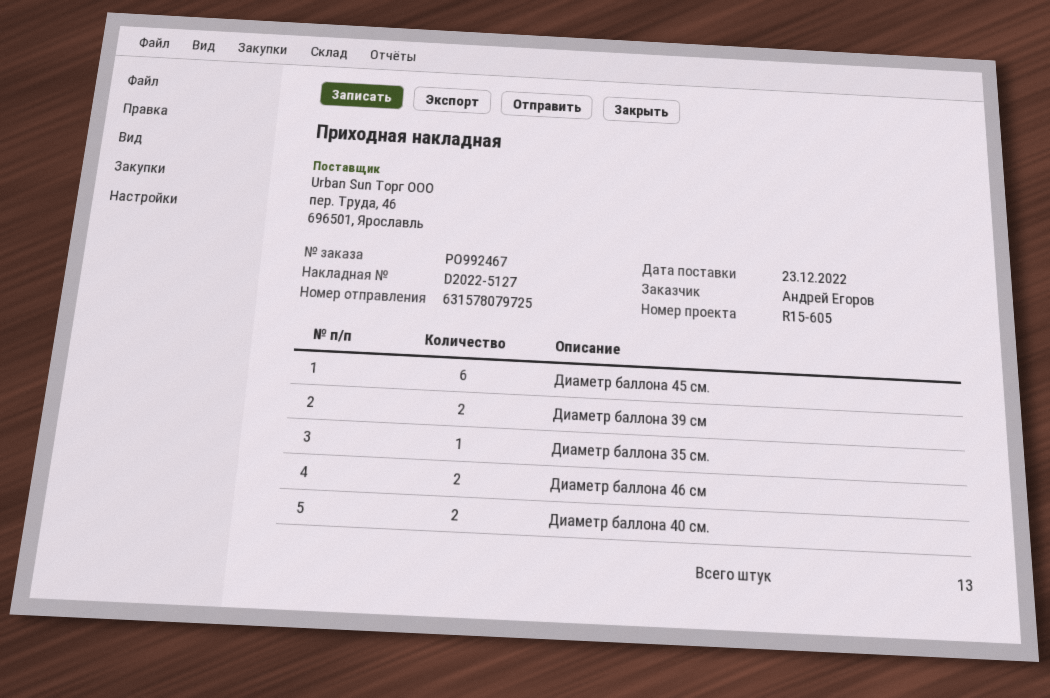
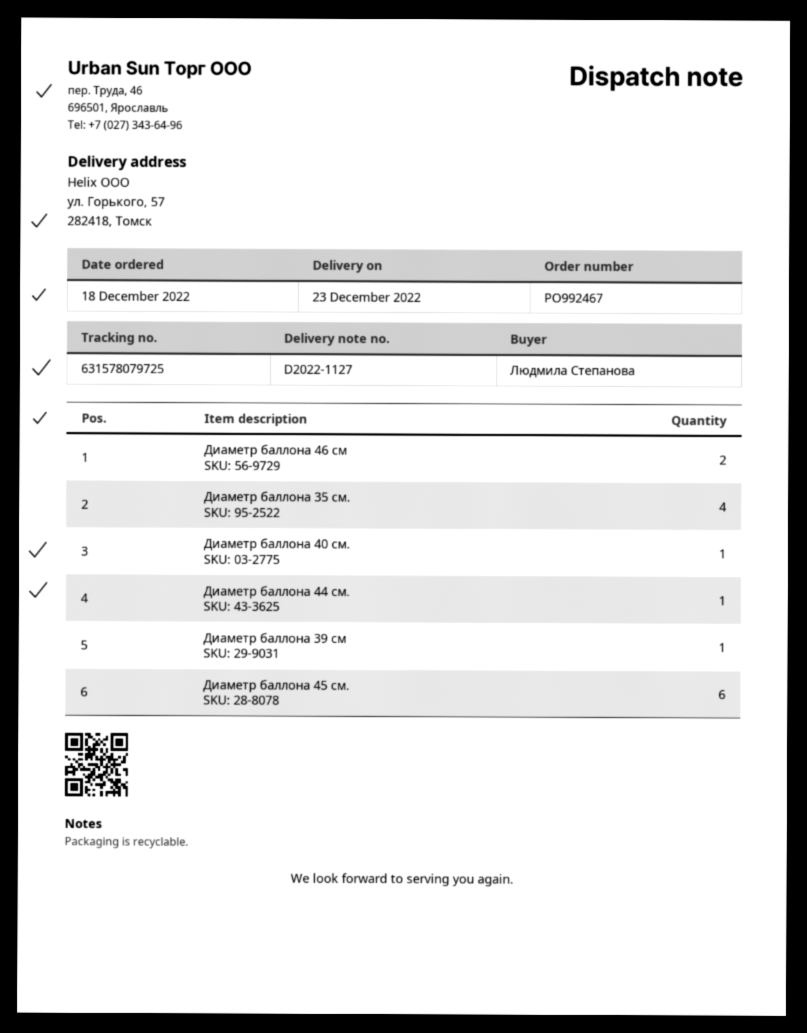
delivery note number: D2022-5127 -> D2022-1127
ordered by: Андрей Егоров -> Людмила Степанова
Диаметр баллона 39 см: 2 -> 1
Диаметр баллона 35 см.: 1 -> 4
Диаметр баллона 40 см.: 2 -> 1
Диаметр баллона 44 см.: none -> 1

